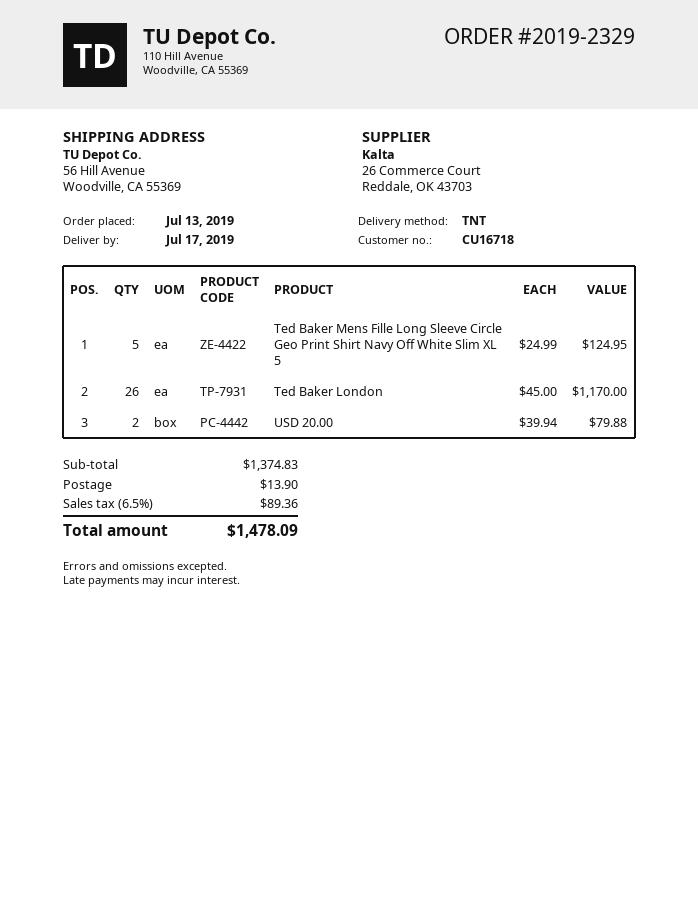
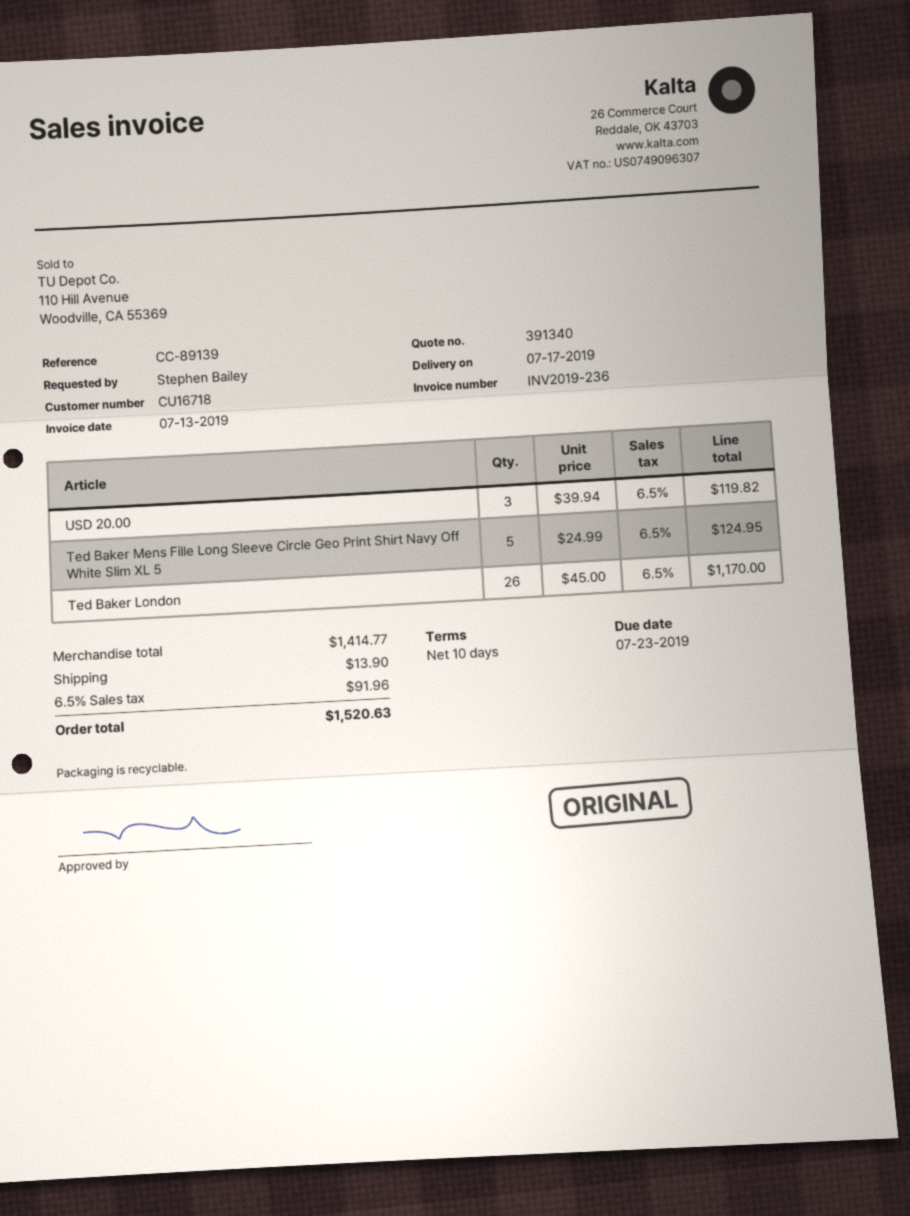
USD 20.00: 2 x 39.94 = 79.88 -> 3 x 39.94 = 119.82
subtotal: 1374.83 -> 1414.77
tax: 6.5% = 89.36 -> 6.5% = 91.96
total: 1478.09 -> 1520.63

